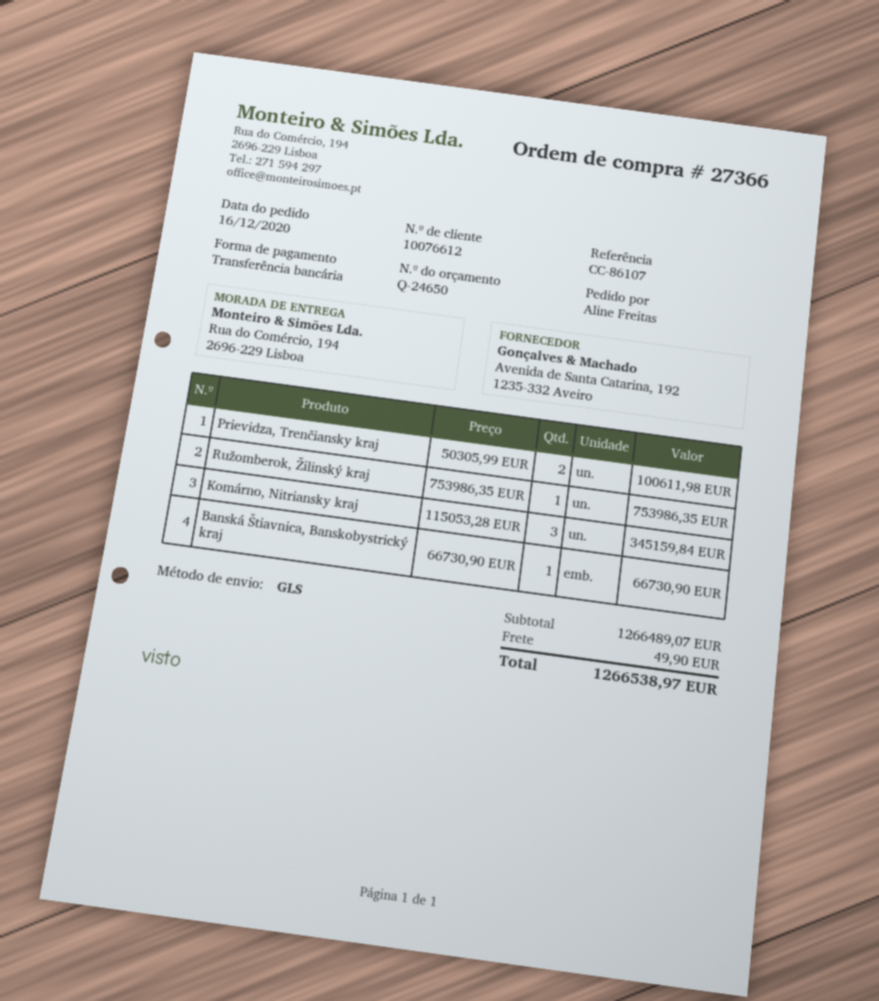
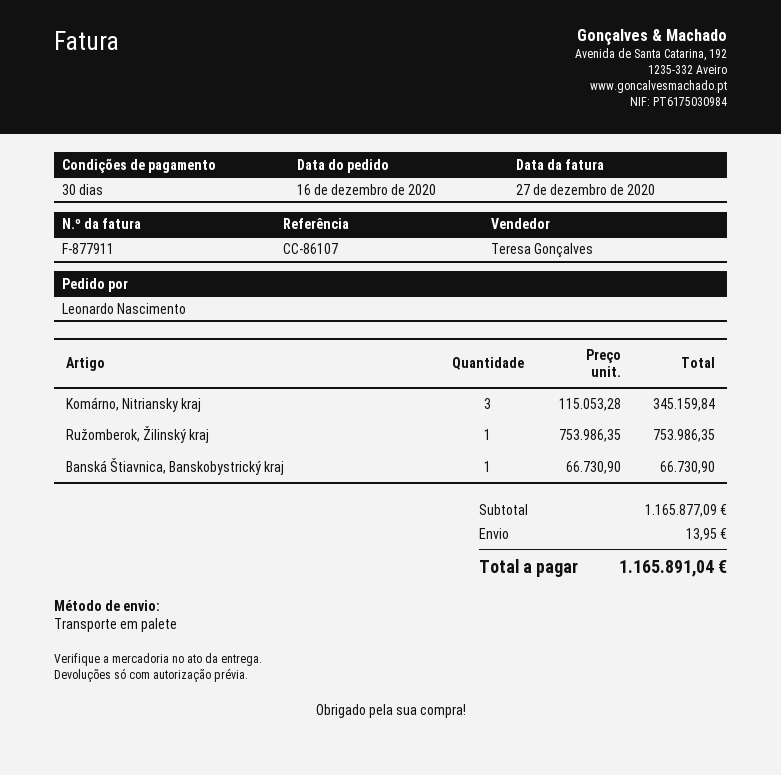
ordered by: Aline Freitas -> Leonardo Nascimento
shipping method: GLS -> pallet freight
Prievidza, Trenčiansky kraj: 2 x 50305.99 = 100611.98 -> none
subtotal: 1266489.07 -> 1165877.09
shipping: 49.90 -> 13.95
total: 1266538.97 -> 1165891.04

